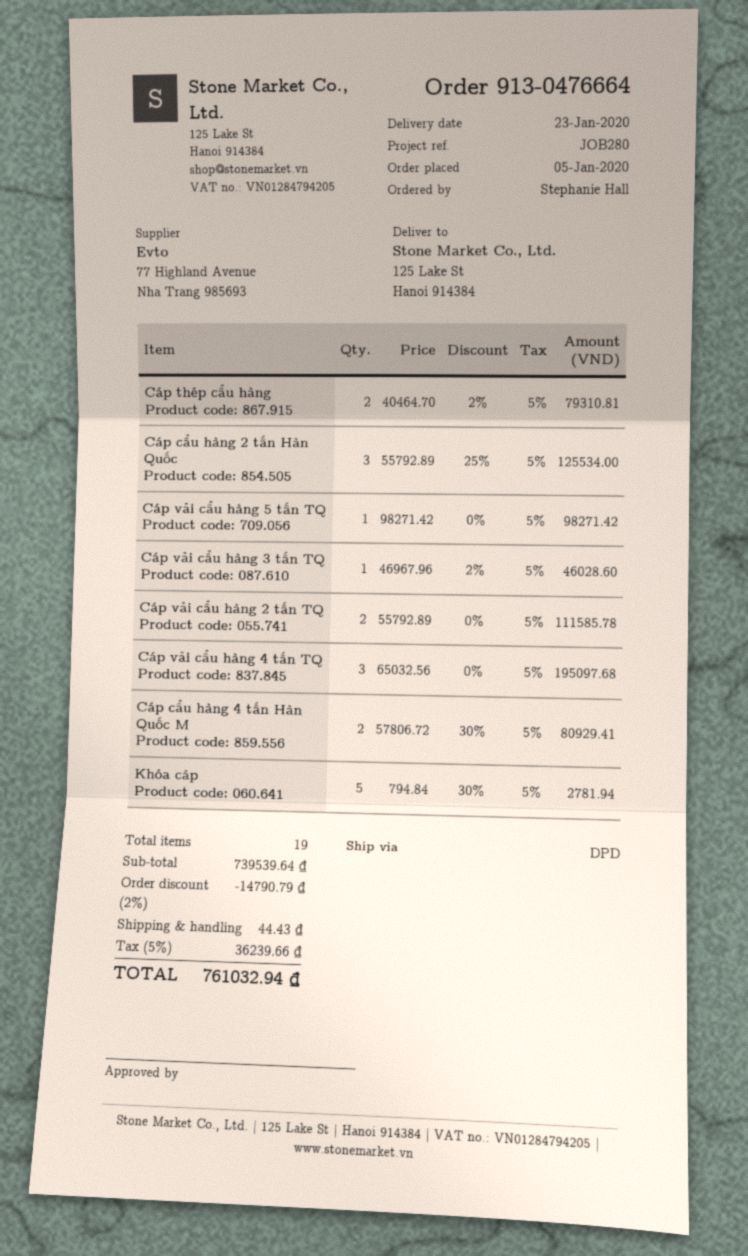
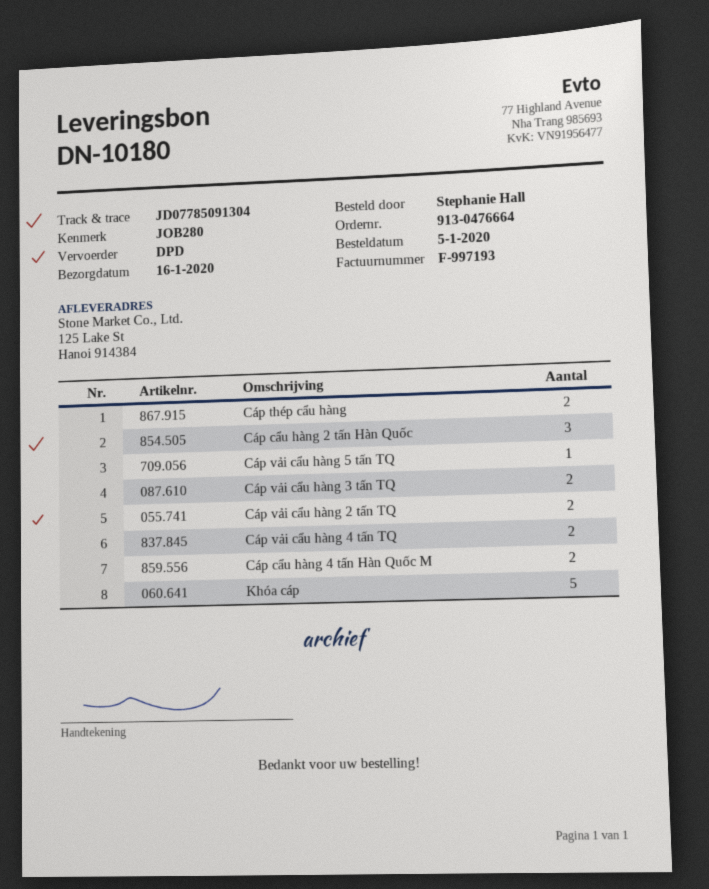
delivery date: 2020-01-23 -> 2020-01-16
Cáp vải cẩu hàng 3 tấn TQ: 1 -> 2
Cáp vải cẩu hàng 4 tấn TQ: 3 -> 2

